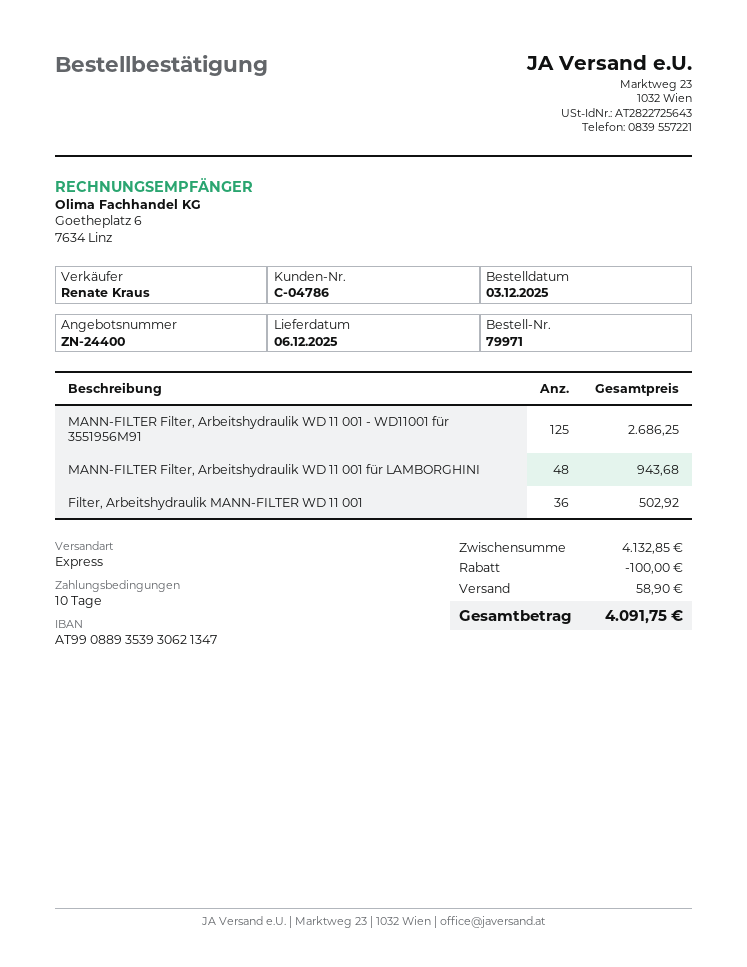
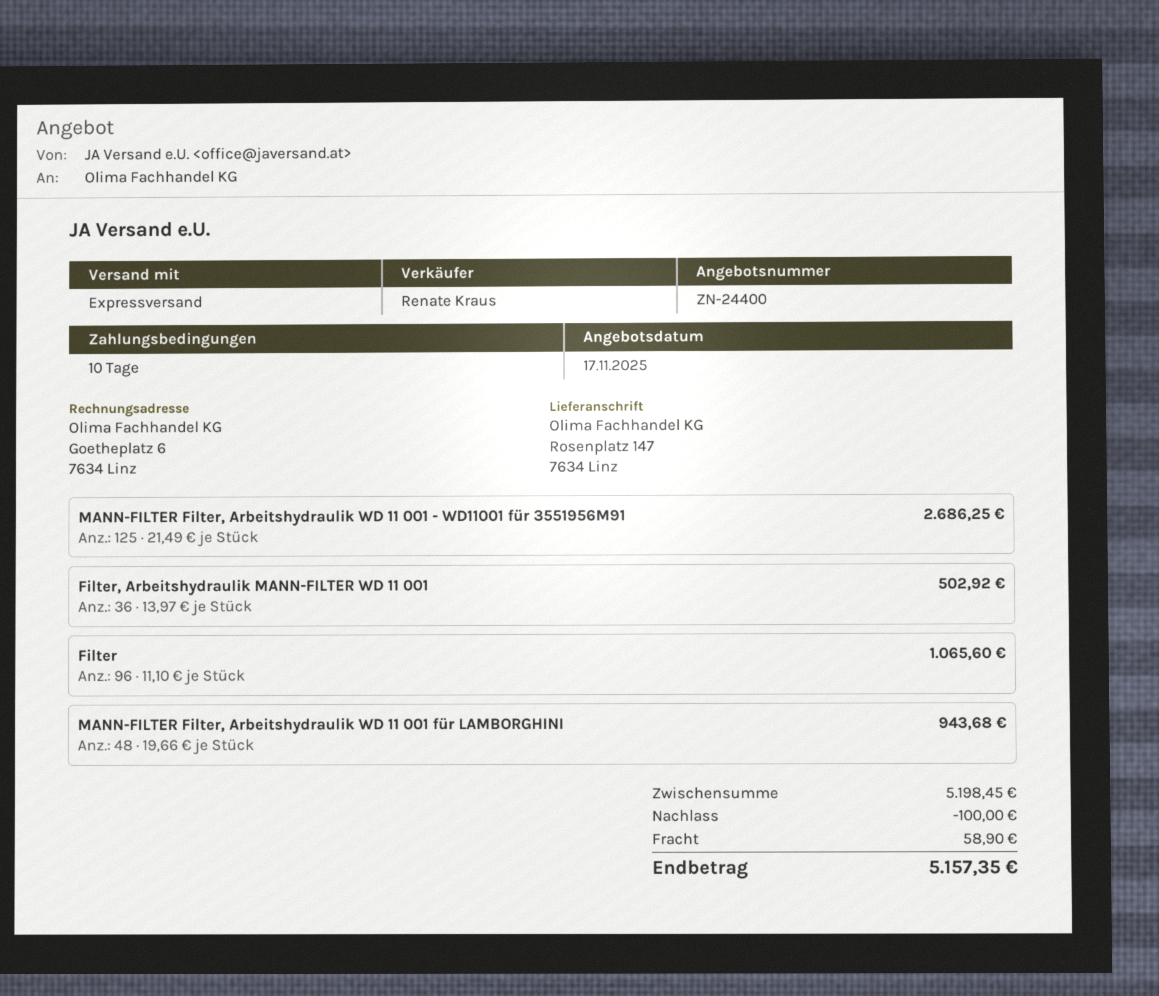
Filter: none -> 96 for 1065.60
subtotal: 4132.85 -> 5198.45
total: 4091.75 -> 5157.35

